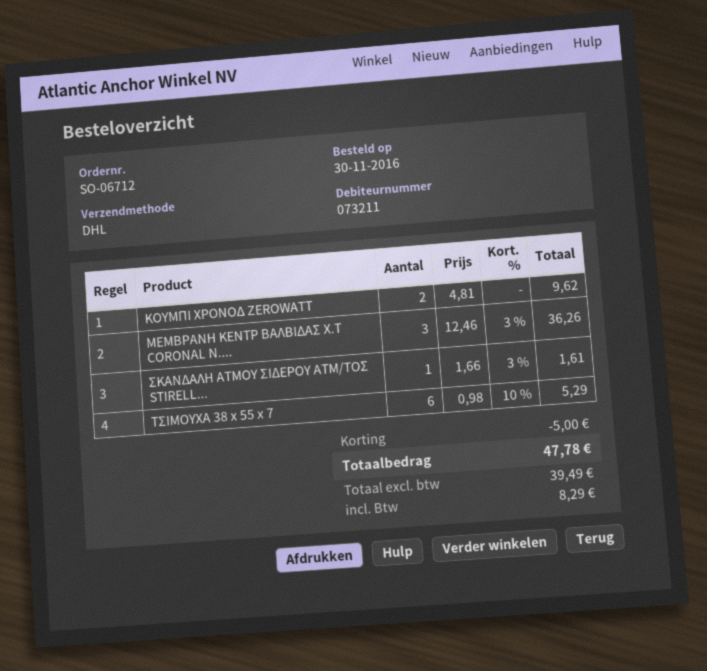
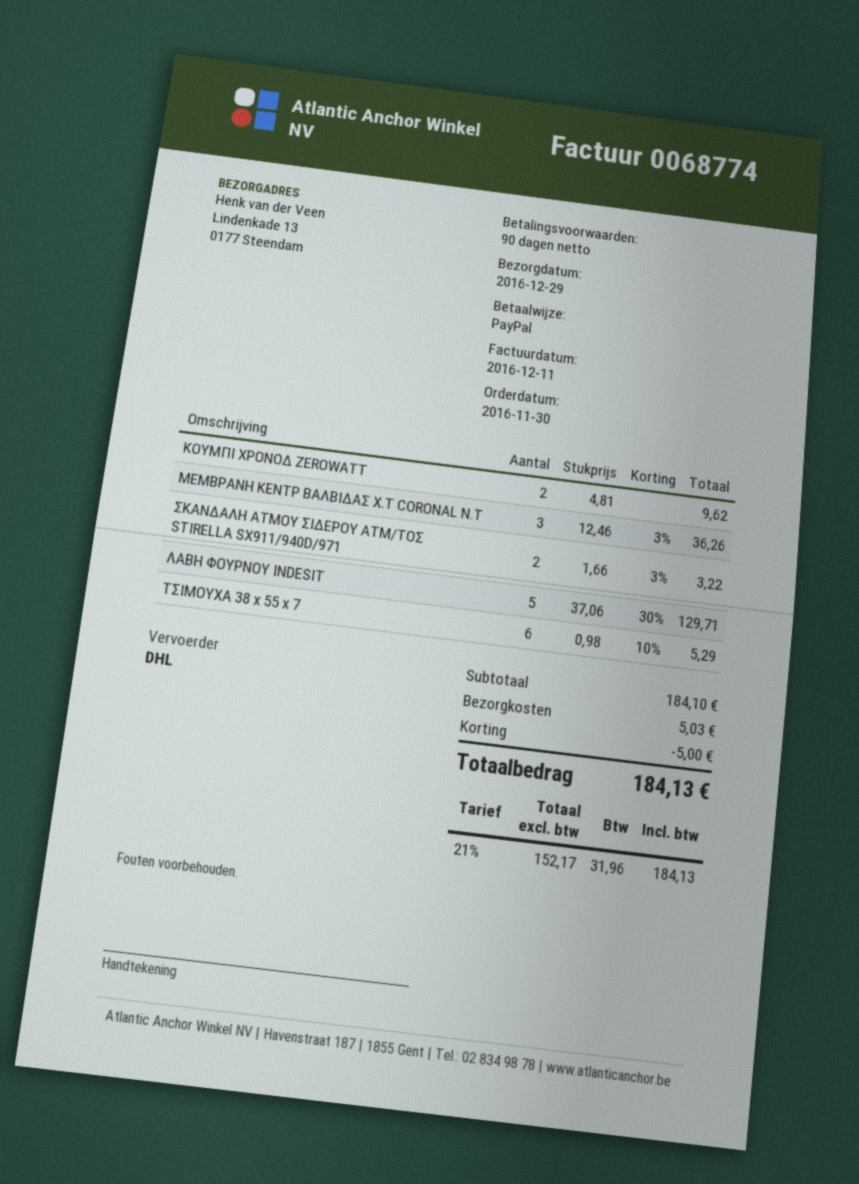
ΣΚΑΝΔΑΛΗ ΑΤΜΟΥ ΣΙΔΕΡΟΥ ΑΤΜ/ΤΟΣ STIRELL...: 1 x 1.66 - 3% = 1.61 -> 2 x 1.66 - 3% = 3.22
ΛΑΒΗ ΦΟΥΡΝΟΥ INDESIT: none -> 5 x 37.06 - 30% = 129.71
shipping: none -> 5.03
net: 39.49 -> 152.17
tax: 8.29 -> 31.96
total: 47.78 -> 184.13

